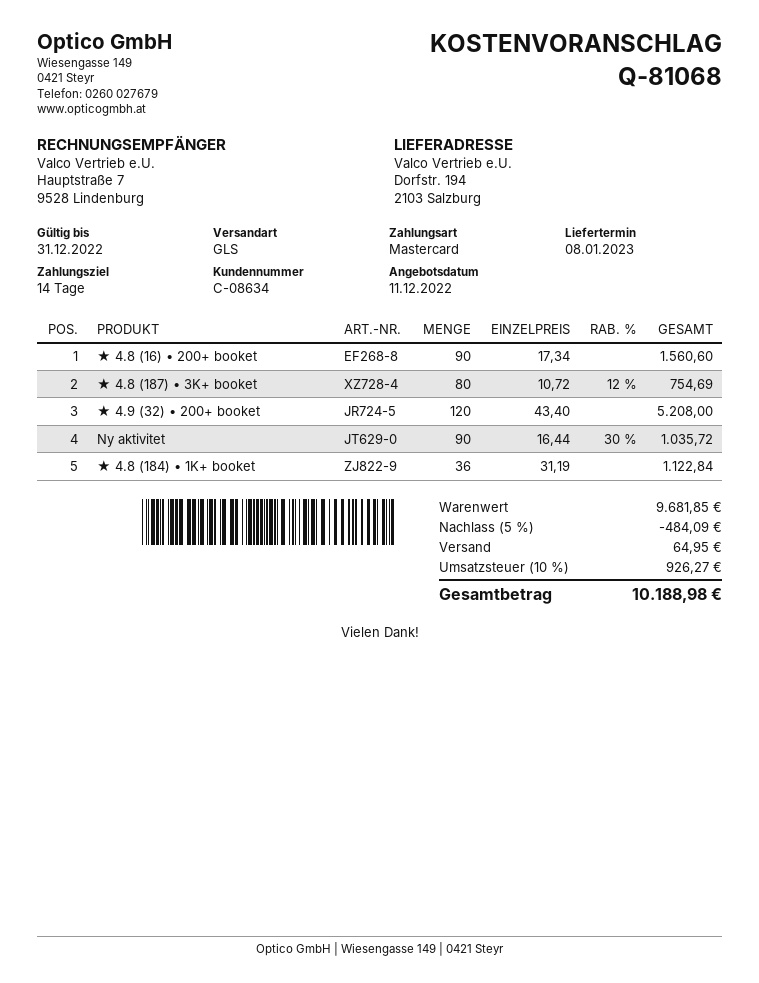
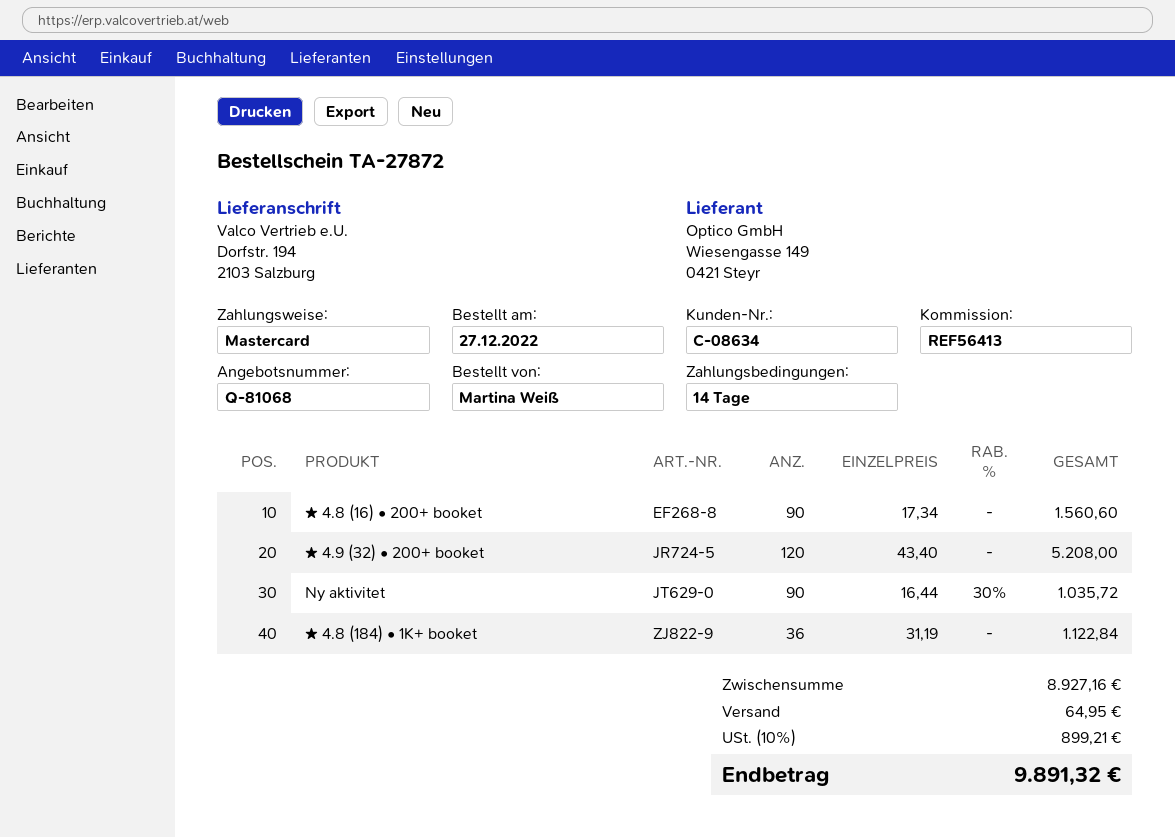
★ 4.8 (187) • 3K+ booket: 80 x 10.72 - 12% = 754.69 -> none
subtotal: 9681.85 -> 8927.16
discount: 5% = 484.09 -> none
tax: 10% = 926.27 -> 10% = 899.21
total: 10188.98 -> 9891.32

